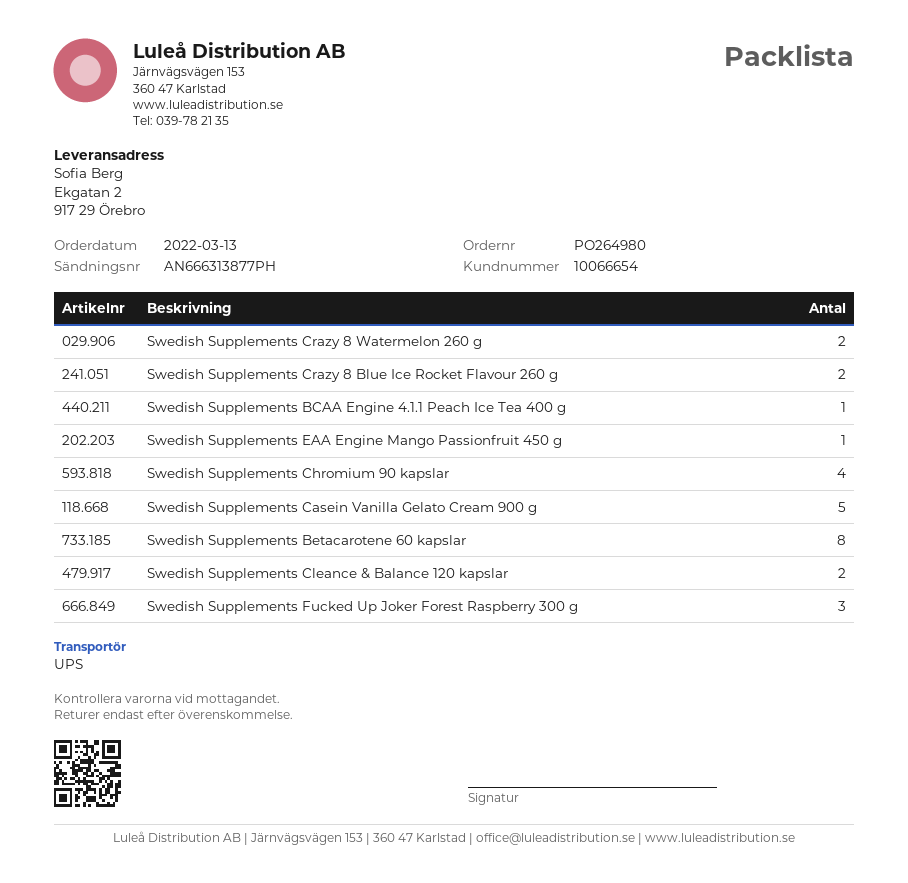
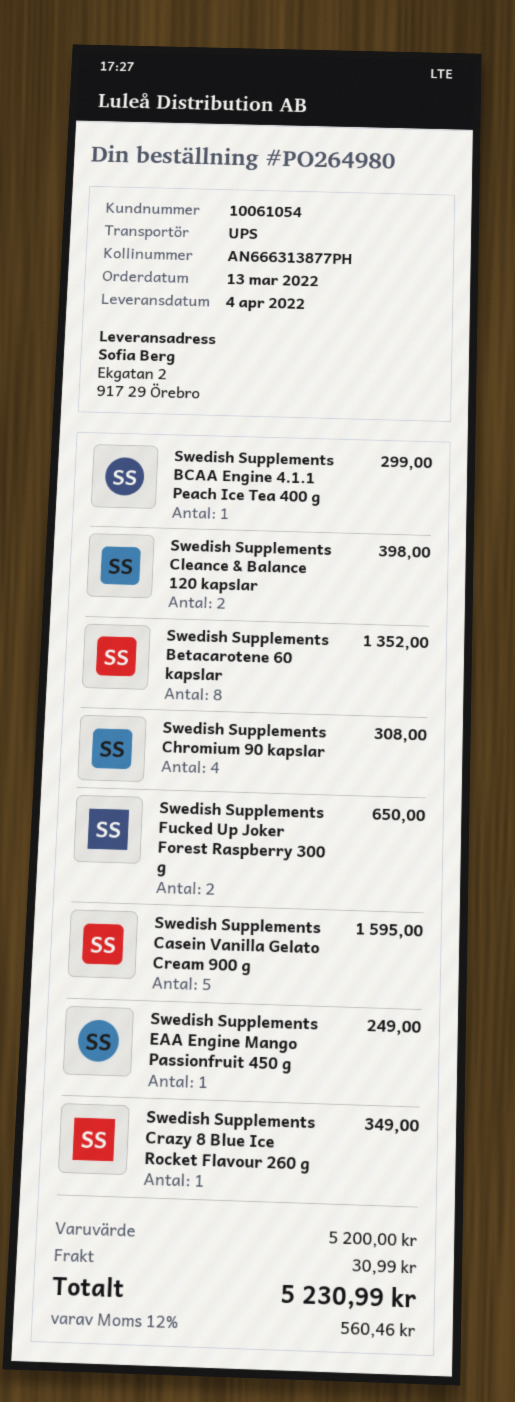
customer number: 10066654 -> 10061054
Swedish Supplements Crazy 8 Watermelon 260 g: 2 -> none
Swedish Supplements Crazy 8 Blue Ice Rocket Flavour 260 g: 2 -> 1
Swedish Supplements Fucked Up Joker Forest Raspberry 300 g: 3 -> 2

